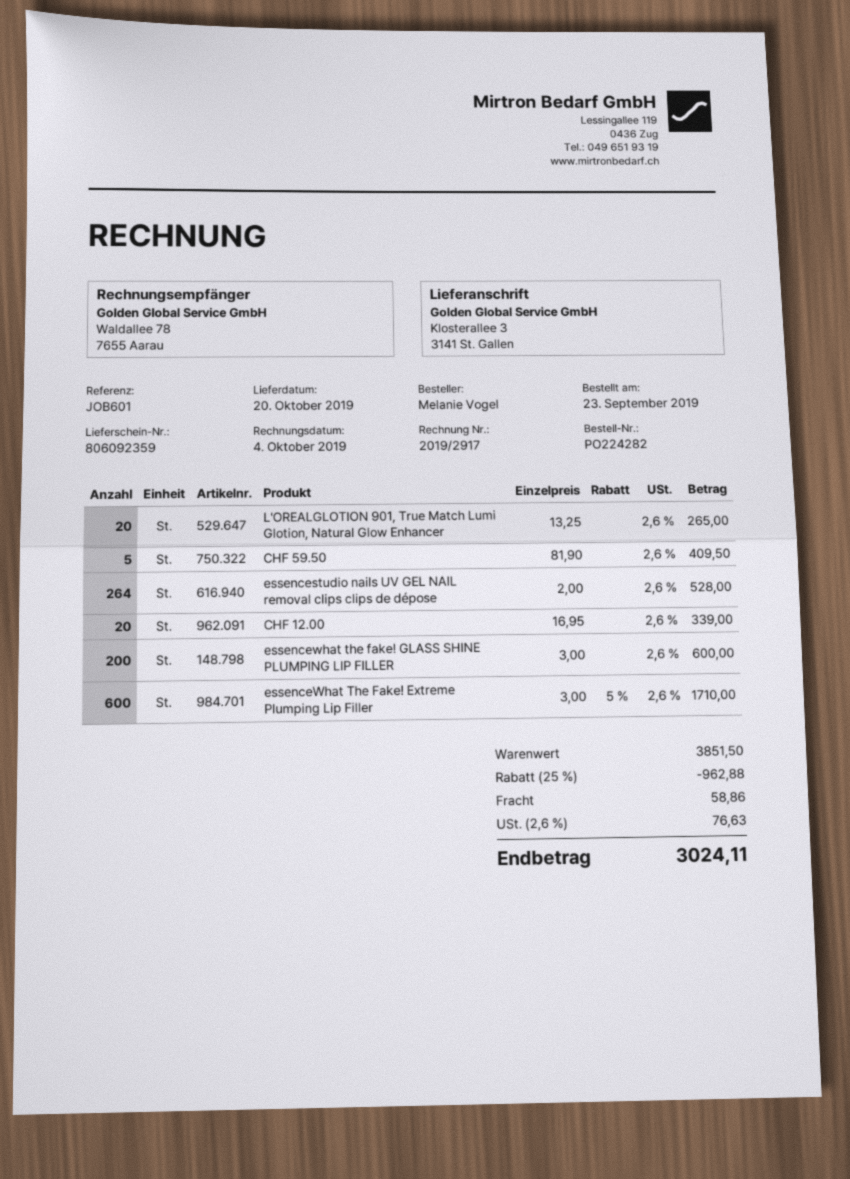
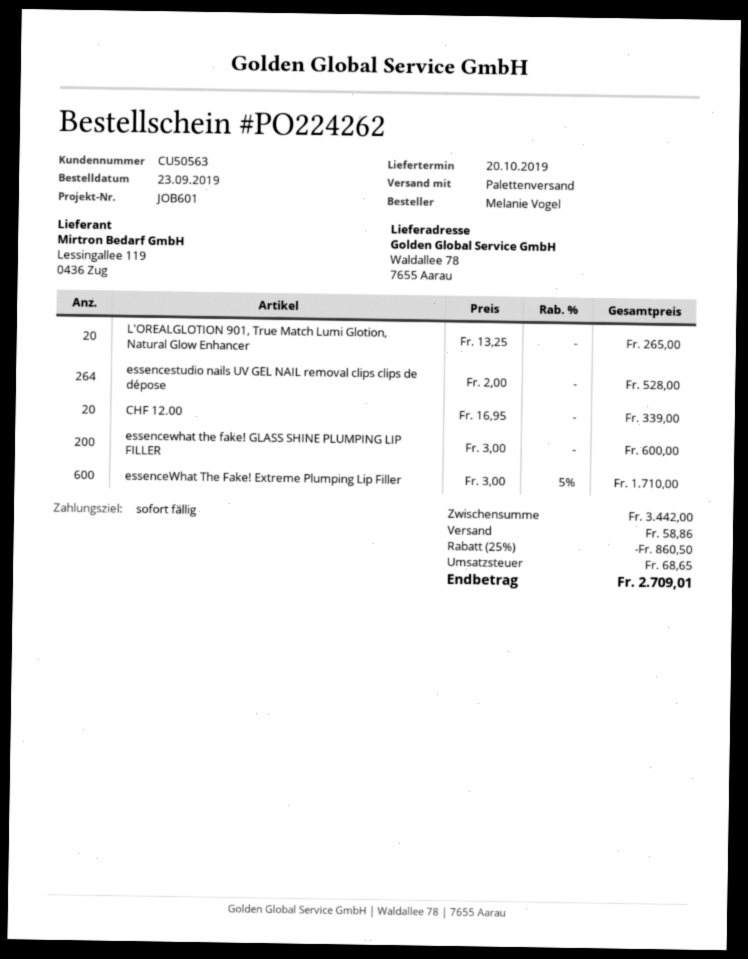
order number: PO224282 -> PO224262
ship to: Klosterallee 3, 3141 St. Gallen -> Waldallee 78, 7655 Aarau
CHF 59.50: 5 x 81.90 = 409.50 -> none
subtotal: 3851.50 -> 3442.00
discount: 25% = 962.88 -> 25% = 860.50
tax: 76.63 -> 68.65
total: 3024.11 -> 2709.01

